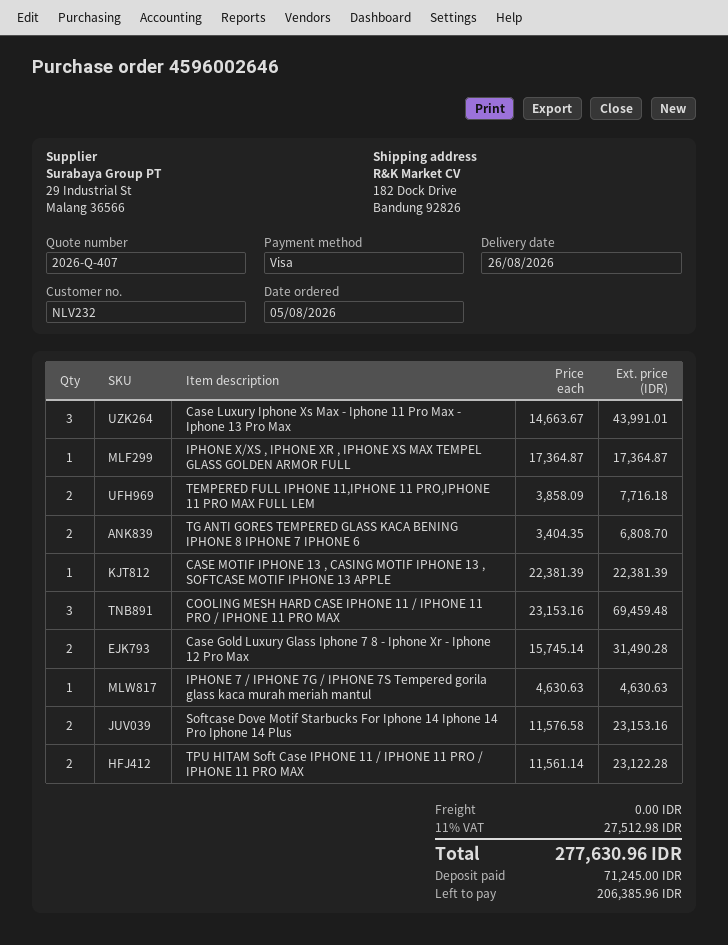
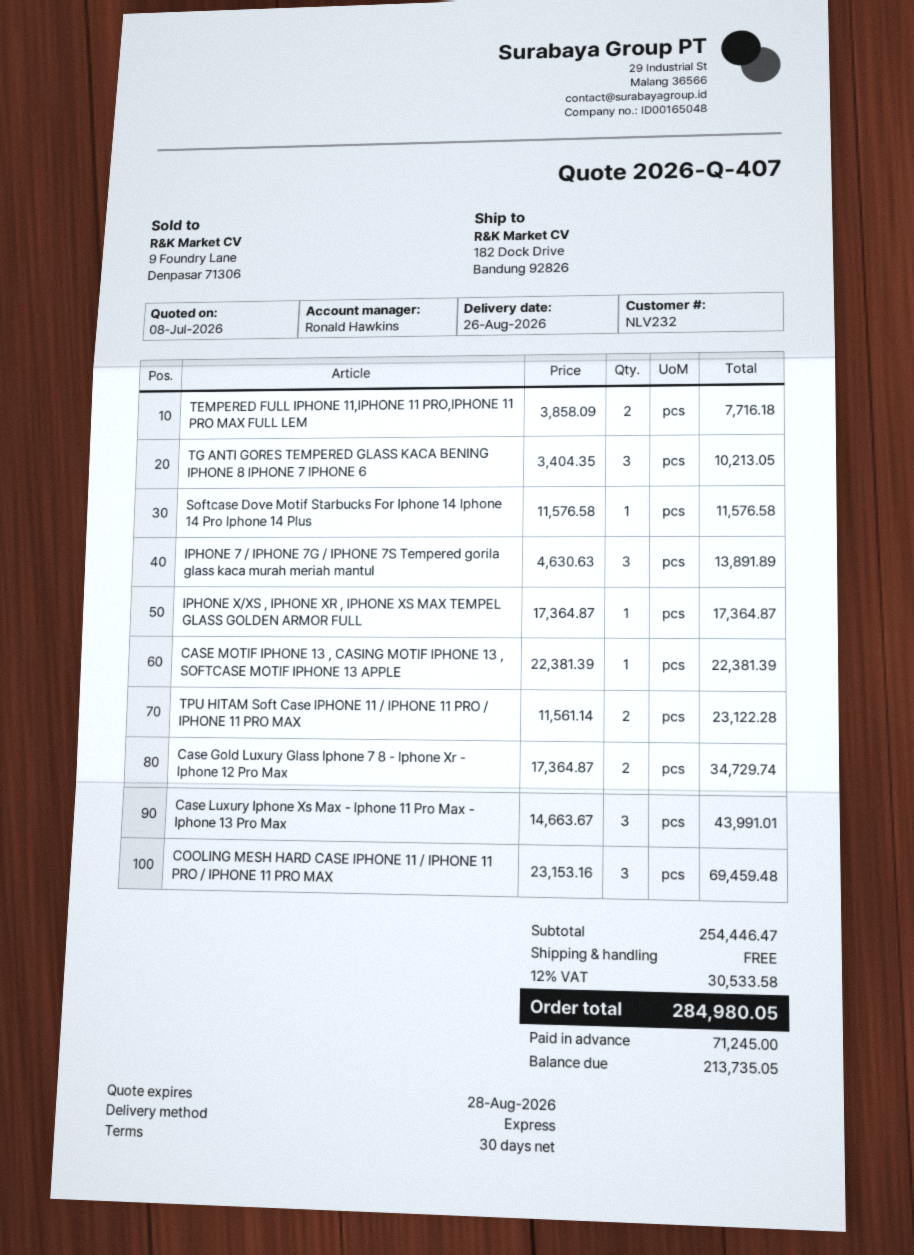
TG ANTI GORES TEMPERED GLASS KACA BENING IPHONE 8 IPHONE 7 IPHONE 6: 2 x 3404.35 = 6808.70 -> 3 x 3404.35 = 10213.05
Case Gold Luxury Glass Iphone 7 8 - Iphone Xr - Iphone 12 Pro Max: 2 x 15745.14 = 31490.28 -> 2 x 17364.87 = 34729.74
IPHONE 7 / IPHONE 7G / IPHONE 7S Tempered gorila glass kaca murah meriah mantul: 1 x 4630.63 = 4630.63 -> 3 x 4630.63 = 13891.89
Softcase Dove Motif Starbucks For Iphone 14 Iphone 14 Pro Iphone 14 Plus: 2 x 11576.58 = 23153.16 -> 1 x 11576.58 = 11576.58
tax: 11% = 27512.98 -> 12% = 30533.58
total: 277630.96 -> 284980.05
balance: 206385.96 -> 213735.05

